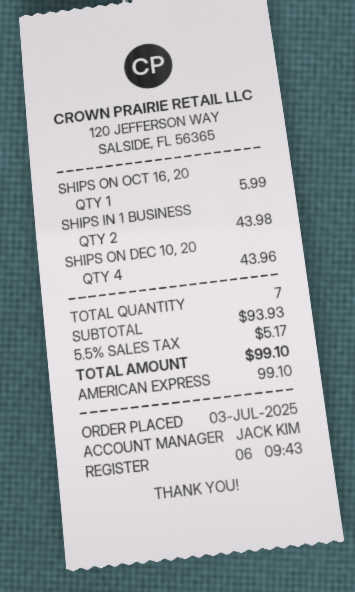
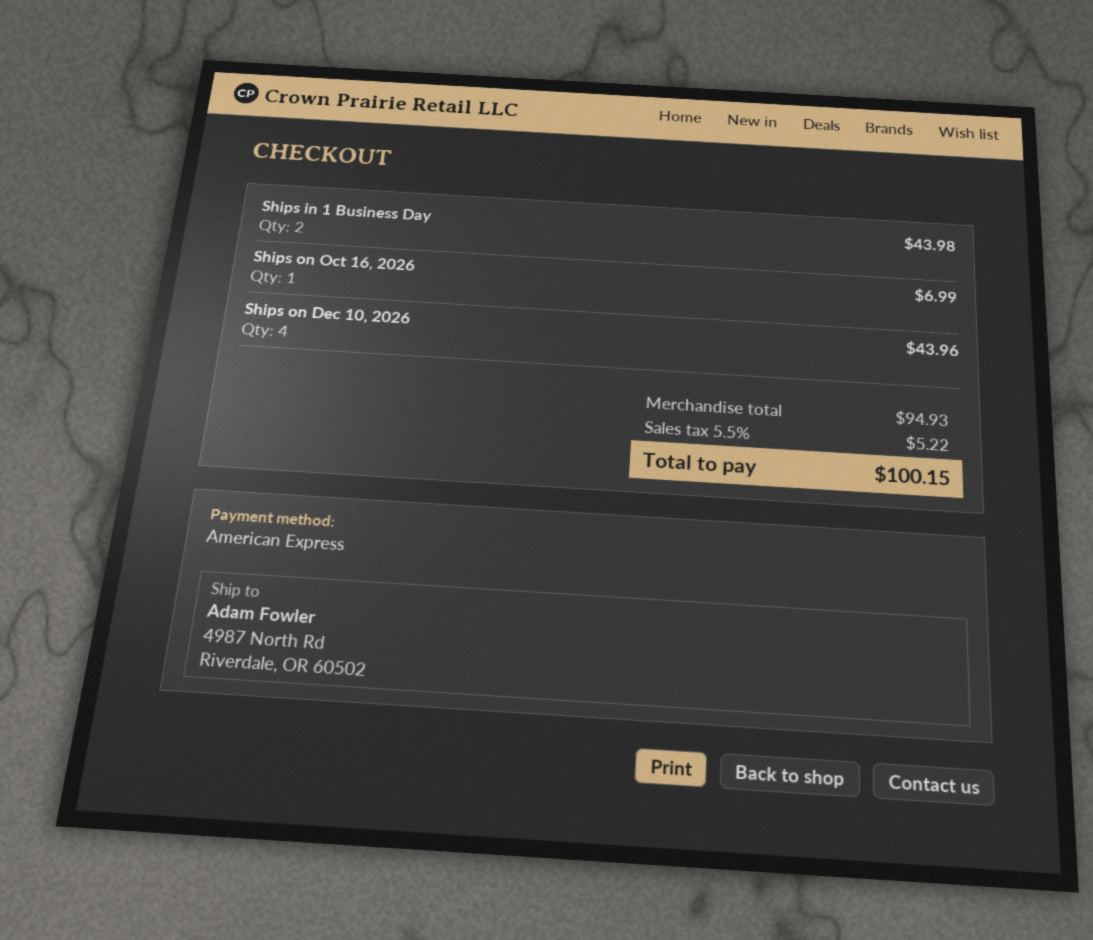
SHIPS ON OCT 16, 20: 1 for 5.99 -> 1 for 6.99
subtotal: 93.93 -> 94.93
tax: 5.5% = 5.17 -> 5.5% = 5.22
total: 99.10 -> 100.15

